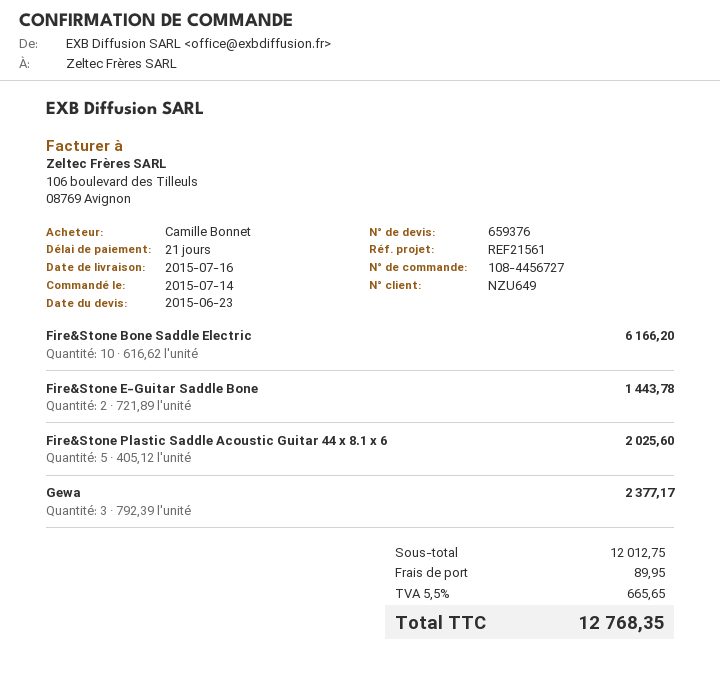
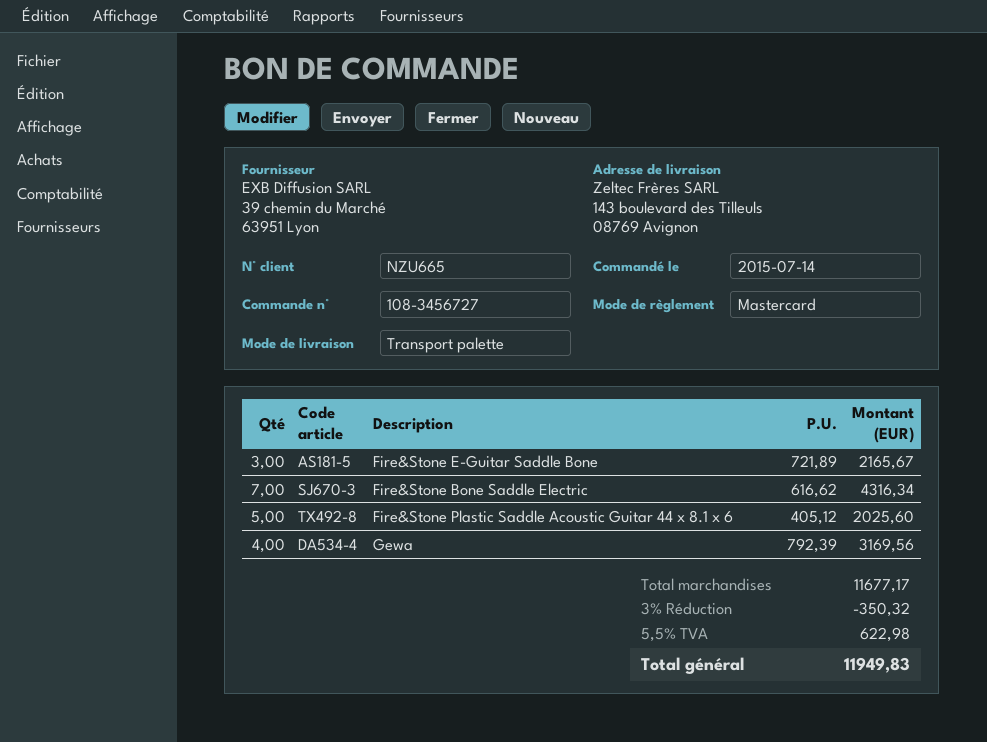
order number: 108-4456727 -> 108-3456727
customer number: NZU649 -> NZU665
Fire&Stone Bone Saddle Electric: 10 x 616.62 = 6166.20 -> 7 x 616.62 = 4316.34
Fire&Stone E-Guitar Saddle Bone: 2 x 721.89 = 1443.78 -> 3 x 721.89 = 2165.67
Gewa: 3 x 792.39 = 2377.17 -> 4 x 792.39 = 3169.56
subtotal: 12012.75 -> 11677.17
discount: none -> 3% = 350.32
shipping: 89.95 -> none
tax: 5.5% = 665.65 -> 5.5% = 622.98
total: 12768.35 -> 11949.83

